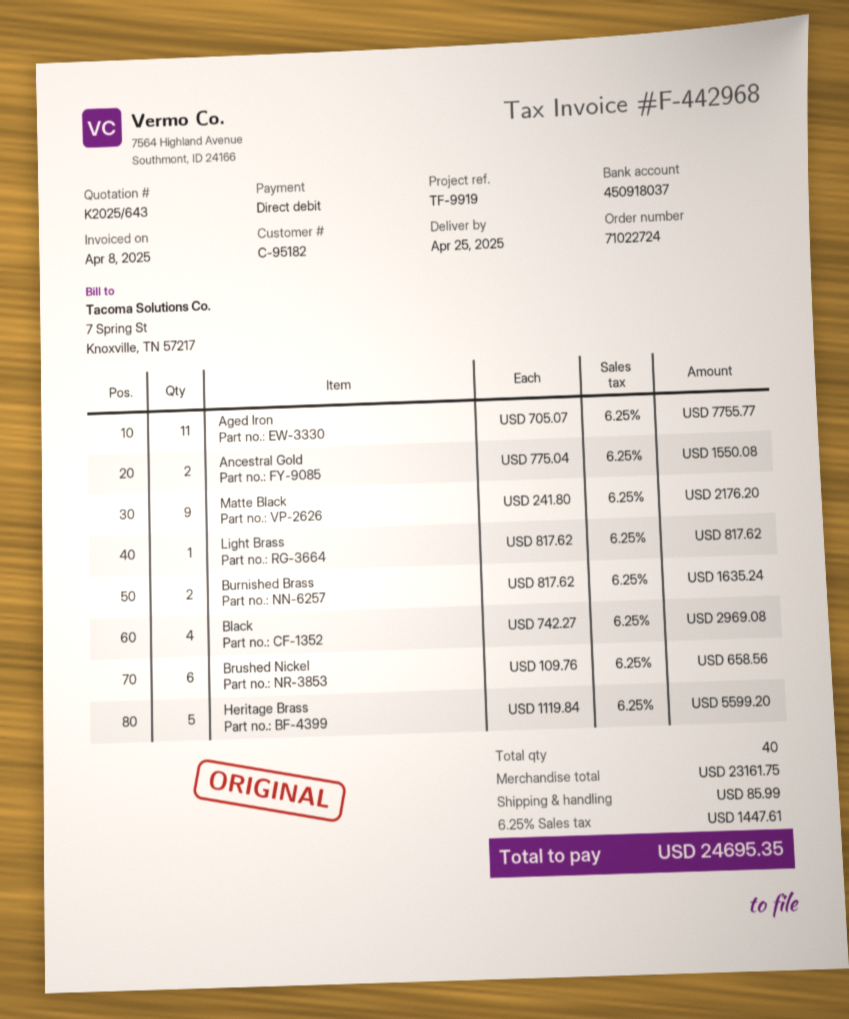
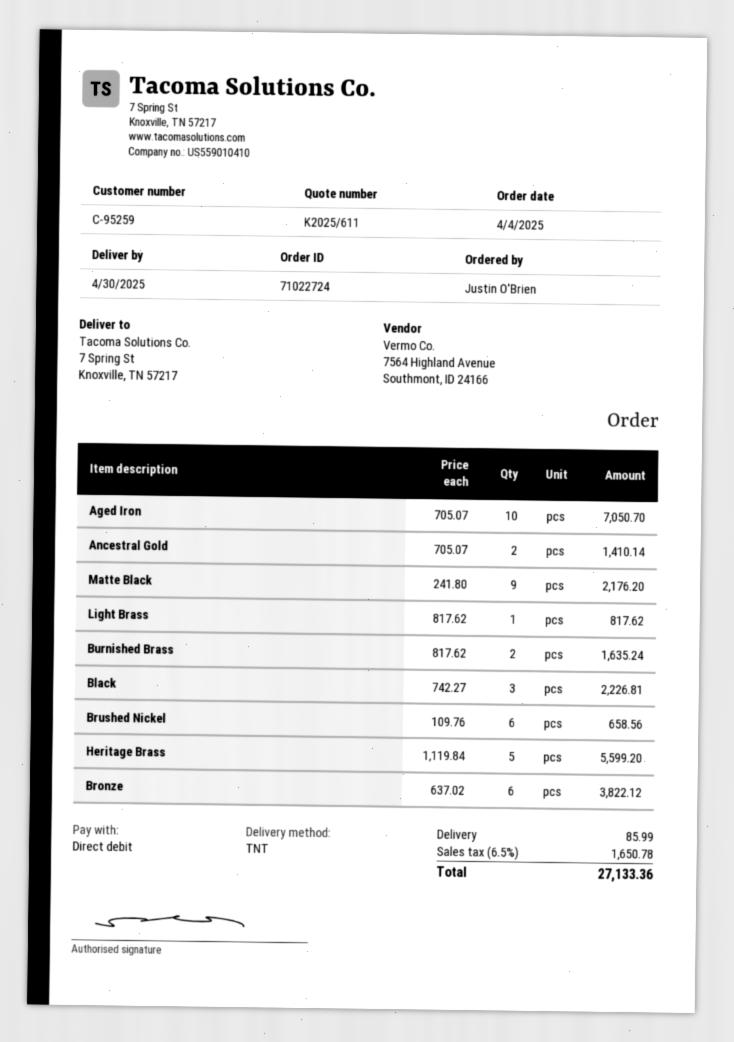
quote number: K2025/643 -> K2025/611
delivery date: 2025-04-25 -> 2025-04-30
customer number: C-95182 -> C-95259
Aged Iron: 11 x 705.07 = 7755.77 -> 10 x 705.07 = 7050.70
Ancestral Gold: 2 x 775.04 = 1550.08 -> 2 x 705.07 = 1410.14
Black: 4 x 742.27 = 2969.08 -> 3 x 742.27 = 2226.81
Bronze: none -> 6 x 637.02 = 3822.12
tax: 6.25% = 1447.61 -> 6.5% = 1650.78
total: 24695.35 -> 27133.36

